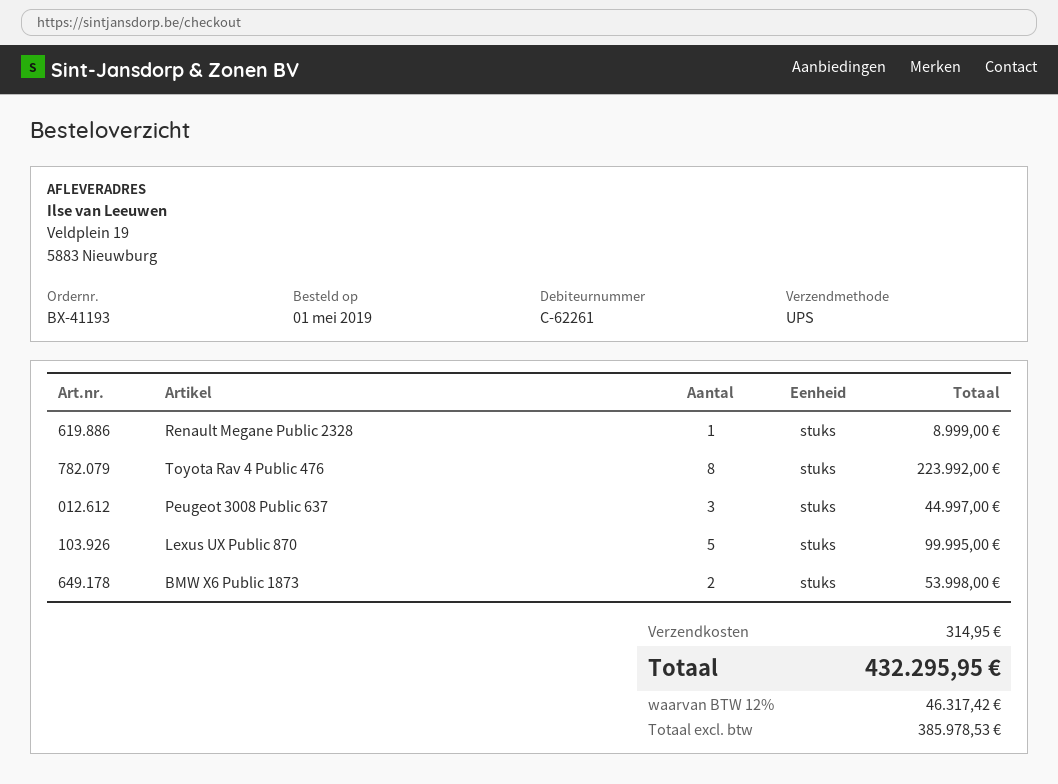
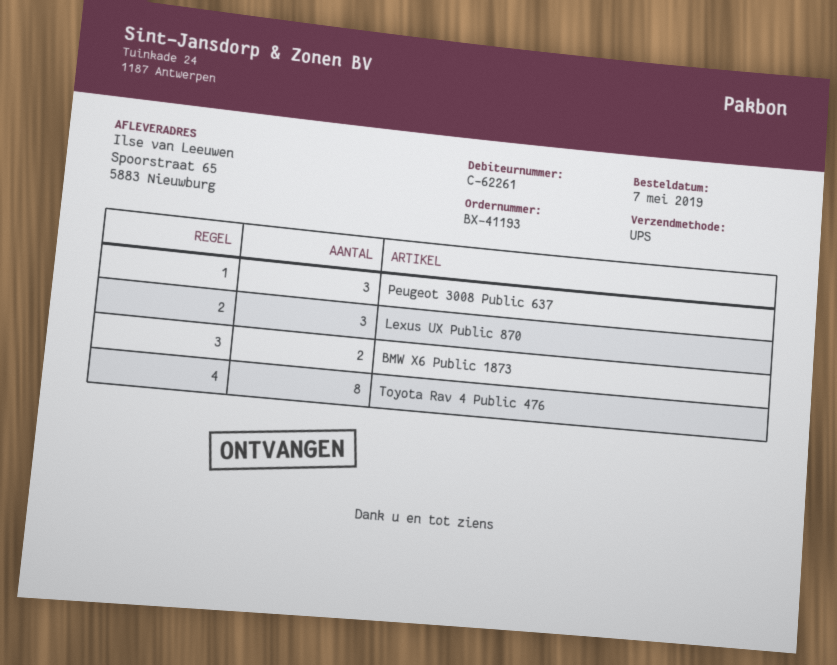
order date: 2019-05-01 -> 2019-05-07
ship to: Veldplein 19, 5883 Nieuwburg -> Spoorstraat 65, 5883 Nieuwburg
Renault Megane Public 2328: 1 -> none
Lexus UX Public 870: 5 -> 3

